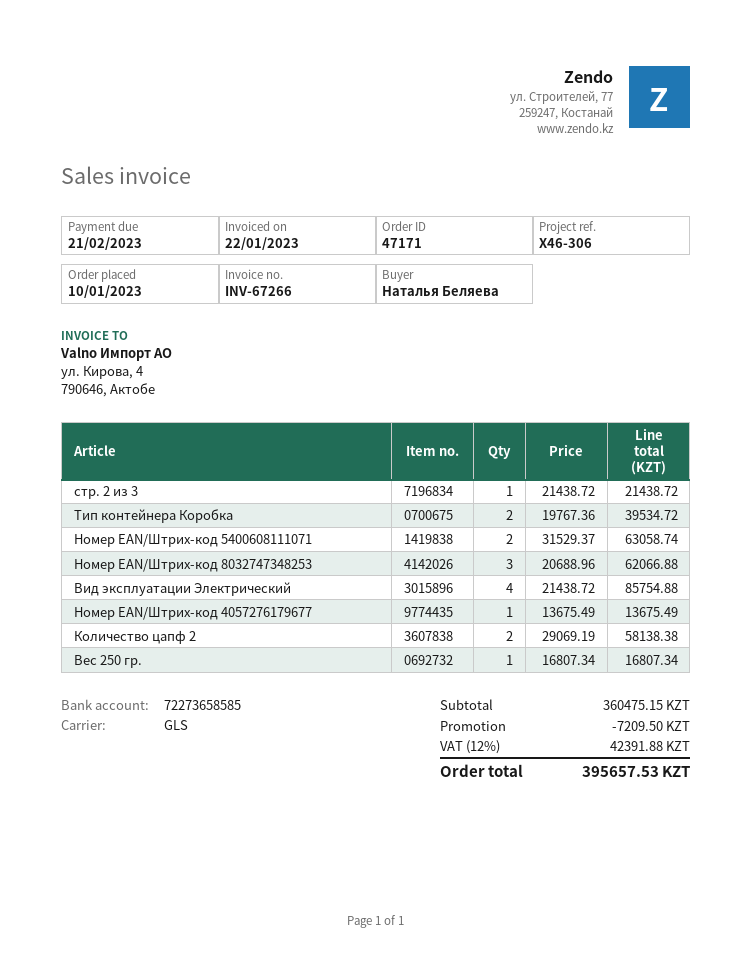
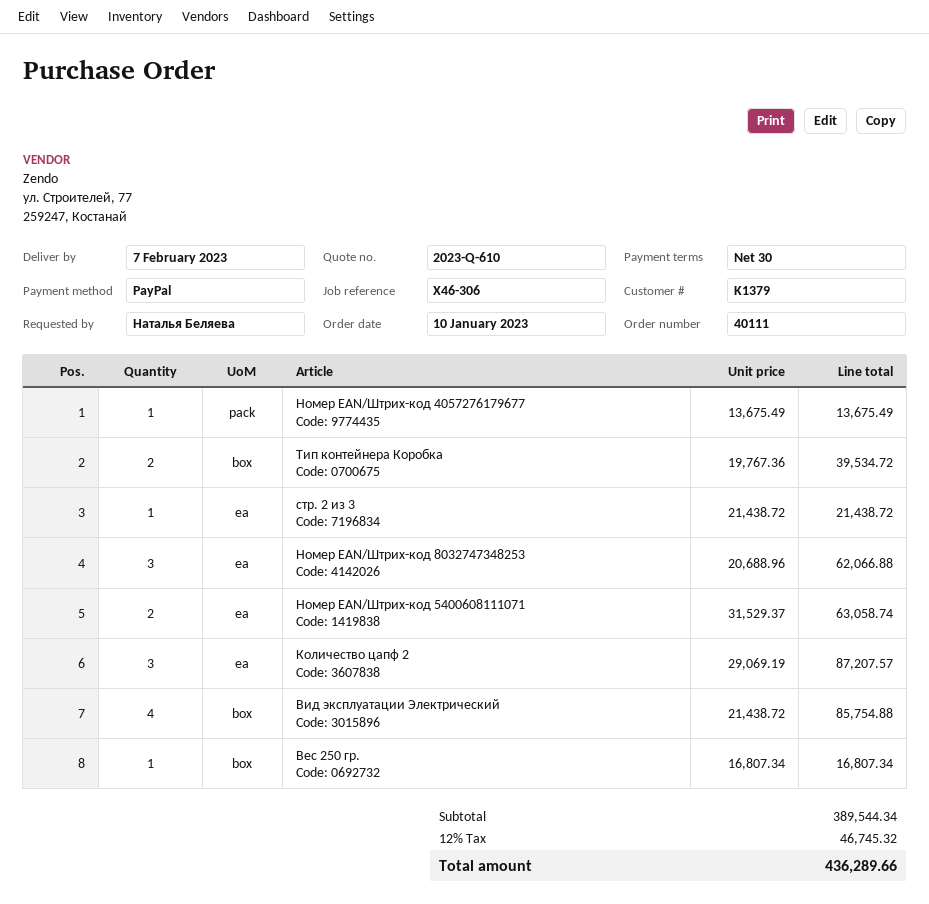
order number: 47171 -> 40111
Количество цапф 2: 2 x 29069.19 = 58138.38 -> 3 x 29069.19 = 87207.57
subtotal: 360475.15 -> 389544.34
discount: 7209.50 -> none
tax: 12% = 42391.88 -> 12% = 46745.32
total: 395657.53 -> 436289.66

